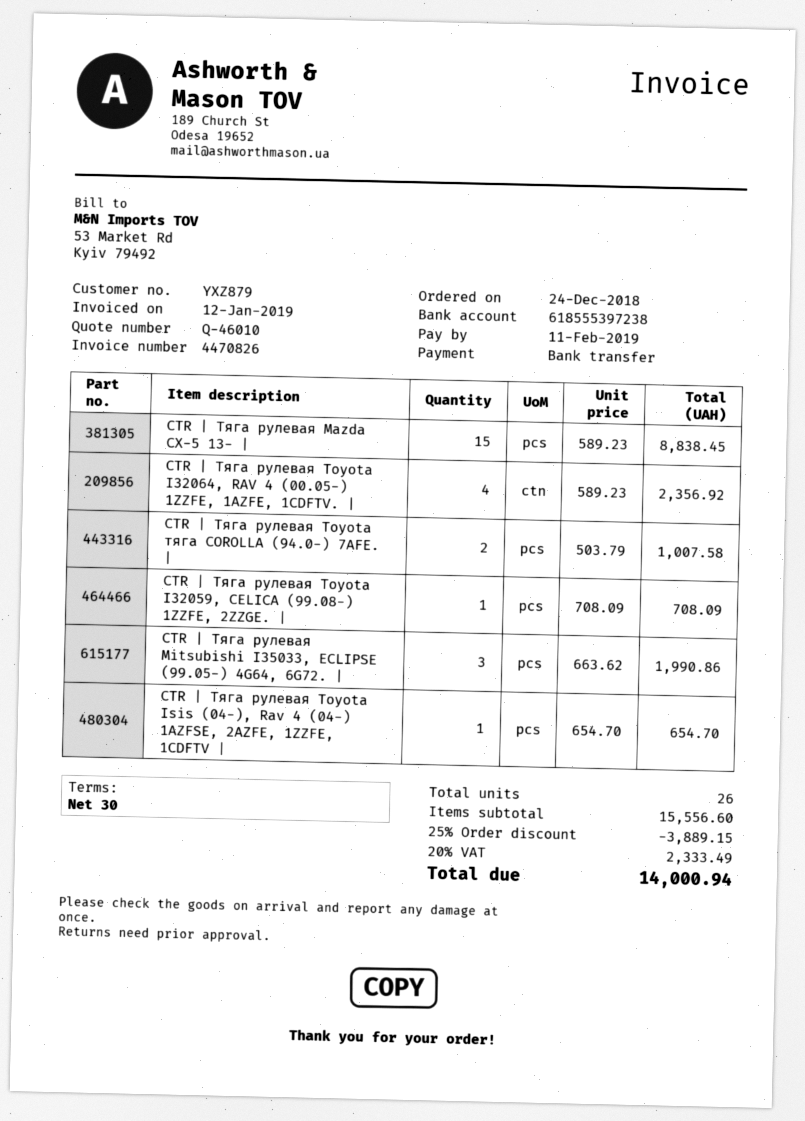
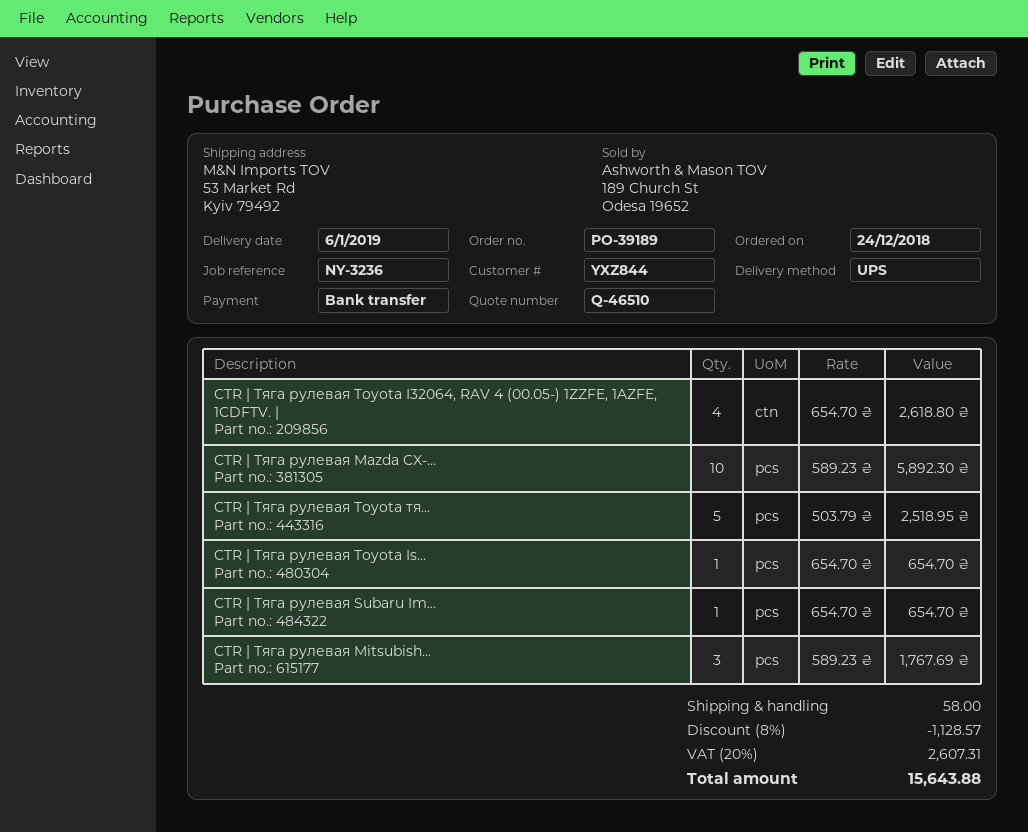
quote number: Q-46010 -> Q-46510
customer number: YXZ879 -> YXZ844
CTR | Тяга рулевая Mazda CX-5 13- |: 15 x 589.23 = 8838.45 -> 10 x 589.23 = 5892.30
CTR | Тяга рулевая Toyota I32064, RAV 4 (00.05-) 1ZZFE, 1AZFE, 1CDFTV. |: 4 x 589.23 = 2356.92 -> 4 x 654.70 = 2618.80
CTR | Тяга рулевая Toyota тяга COROLLA (94.0-) 7AFE. |: 2 x 503.79 = 1007.58 -> 5 x 503.79 = 2518.95
CTR | Тяга рулевая Toyota I32059, CELICA (99.08-) 1ZZFE, 2ZZGE. |: 1 x 708.09 = 708.09 -> none
CTR | Тяга рулевая Mitsubishi I35033, ECLIPSE (99.05-) 4G64, 6G72. |: 3 x 663.62 = 1990.86 -> 3 x 589.23 = 1767.69
CTR | Тяга рулевая Subaru Im...: none -> 1 x 654.70 = 654.70
discount: 25% = 3889.15 -> 8% = 1128.57
shipping: none -> 58.00
tax: 20% = 2333.49 -> 20% = 2607.31
total: 14000.94 -> 15643.88

